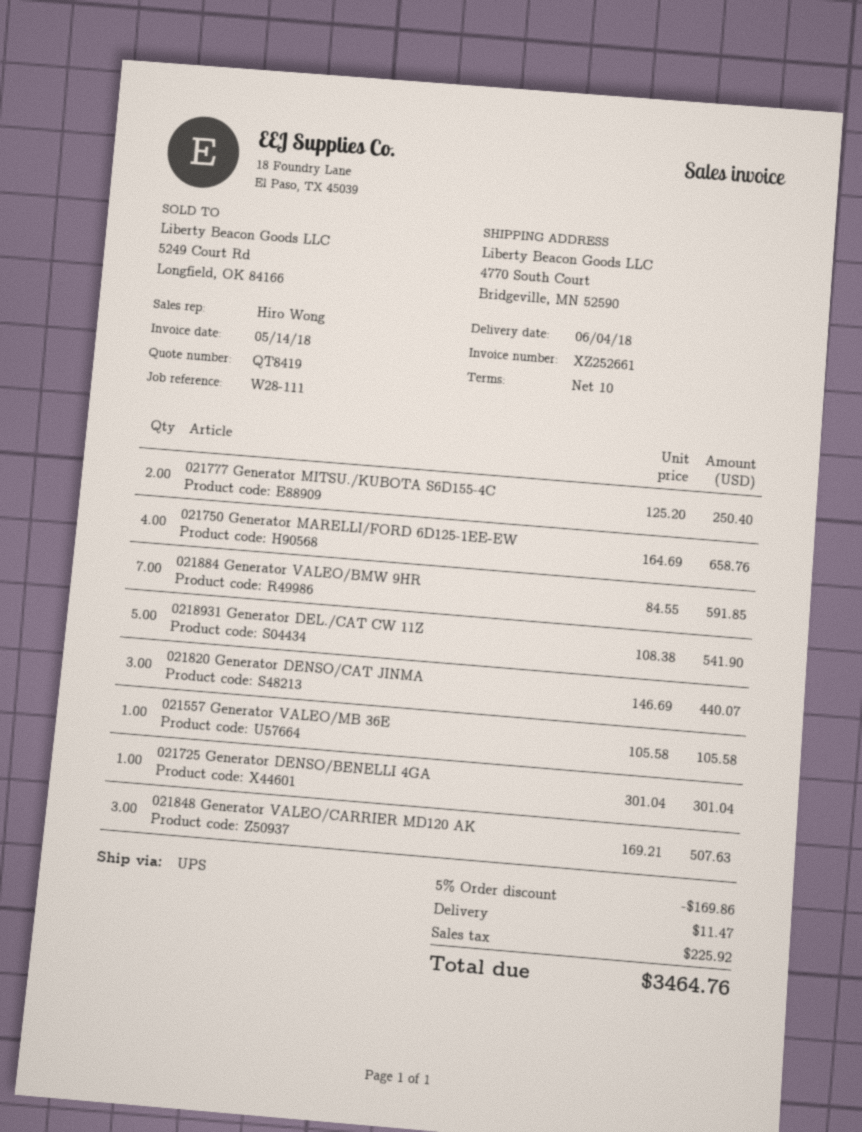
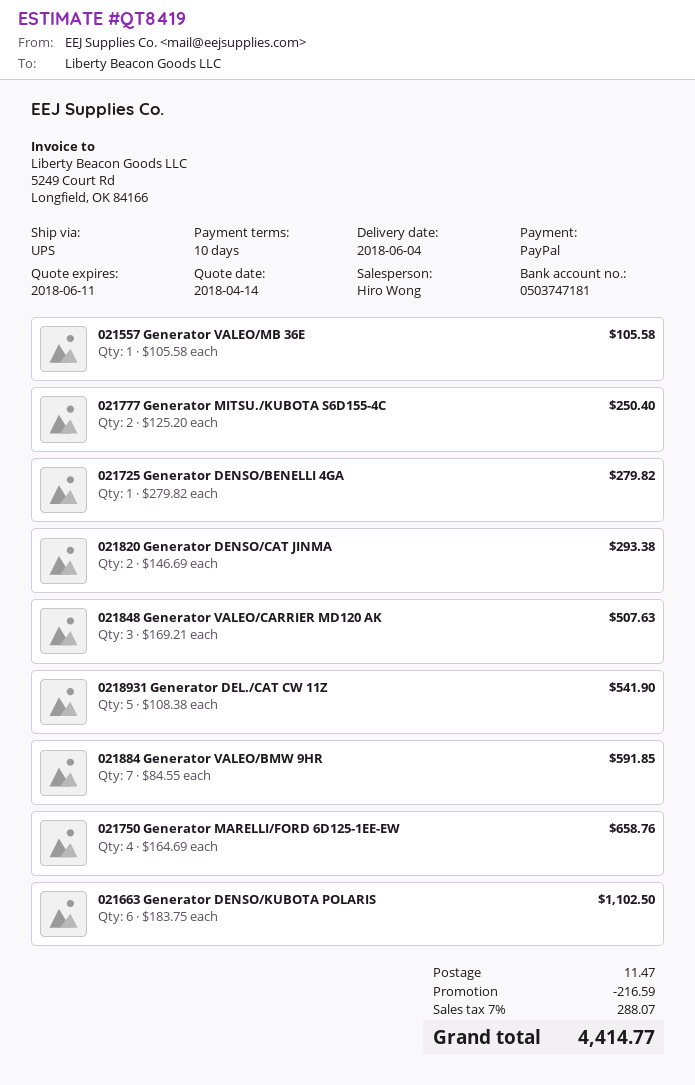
021820 Generator DENSO/CAT JINMA: 3 x 146.69 = 440.07 -> 2 x 146.69 = 293.38
021725 Generator DENSO/BENELLI 4GA: 1 x 301.04 = 301.04 -> 1 x 279.82 = 279.82
021663 Generator DENSO/KUBOTA POLARIS: none -> 6 x 183.75 = 1102.50
discount: 169.86 -> 216.59
tax: 225.92 -> 288.07
total: 3464.76 -> 4414.77

